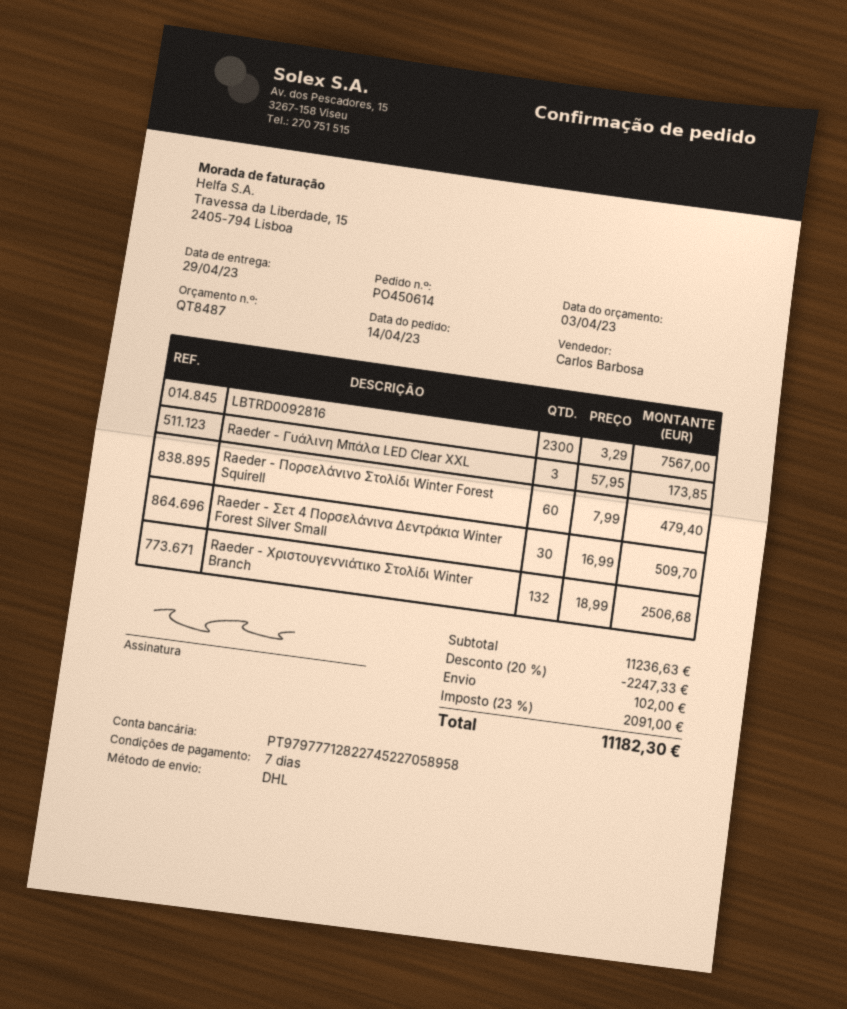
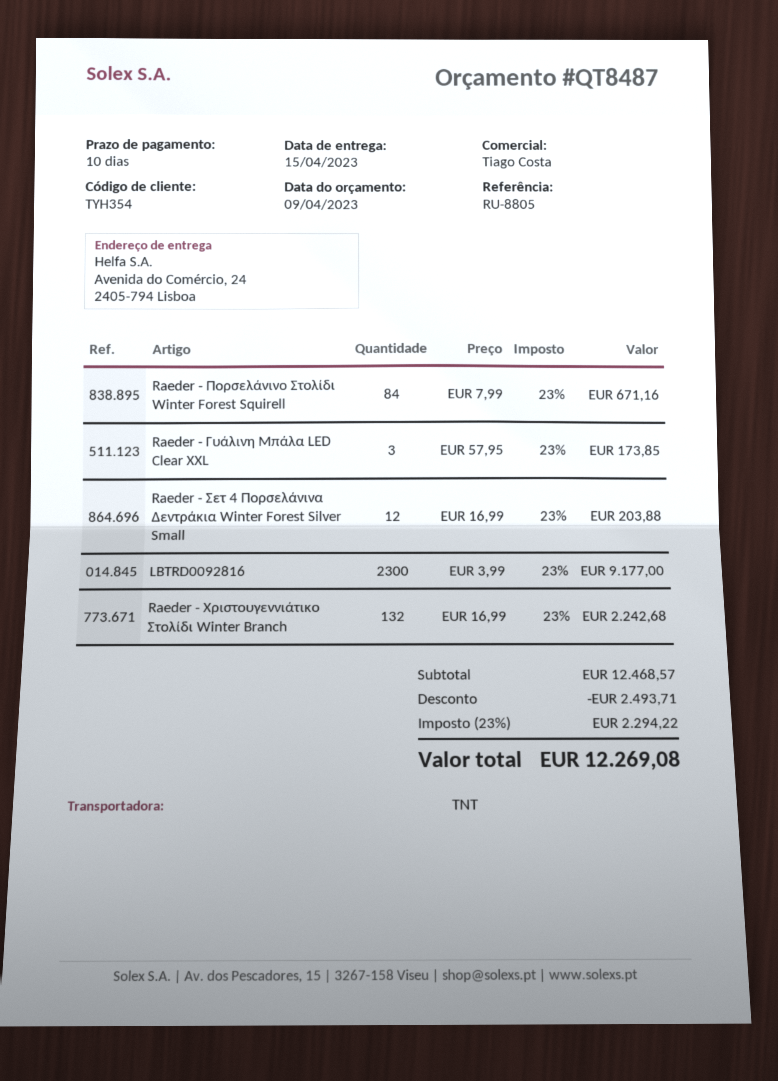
quote date: 2023-04-03 -> 2023-04-09
delivery date: 2023-04-29 -> 2023-04-15
payment terms: 7 days -> 10 days
sales rep: Carlos Barbosa -> Tiago Costa
shipping method: DHL -> TNT
LBTRD0092816: 2300 x 3.29 = 7567.00 -> 2300 x 3.99 = 9177.00
Raeder - Πορσελάνινο Στολίδι Winter Forest Squirell: 60 x 7.99 = 479.40 -> 84 x 7.99 = 671.16
Raeder - Σετ 4 Πορσελάνινα Δεντράκια Winter Forest Silver Small: 30 x 16.99 = 509.70 -> 12 x 16.99 = 203.88
Raeder - Χριστουγεννιάτικο Στολίδι Winter Branch: 132 x 18.99 = 2506.68 -> 132 x 16.99 = 2242.68
subtotal: 11236.63 -> 12468.57
discount: 2247.33 -> 2493.71
shipping: 102.00 -> none
tax: 23% = 2091.00 -> 23% = 2294.22
total: 11182.30 -> 12269.08

